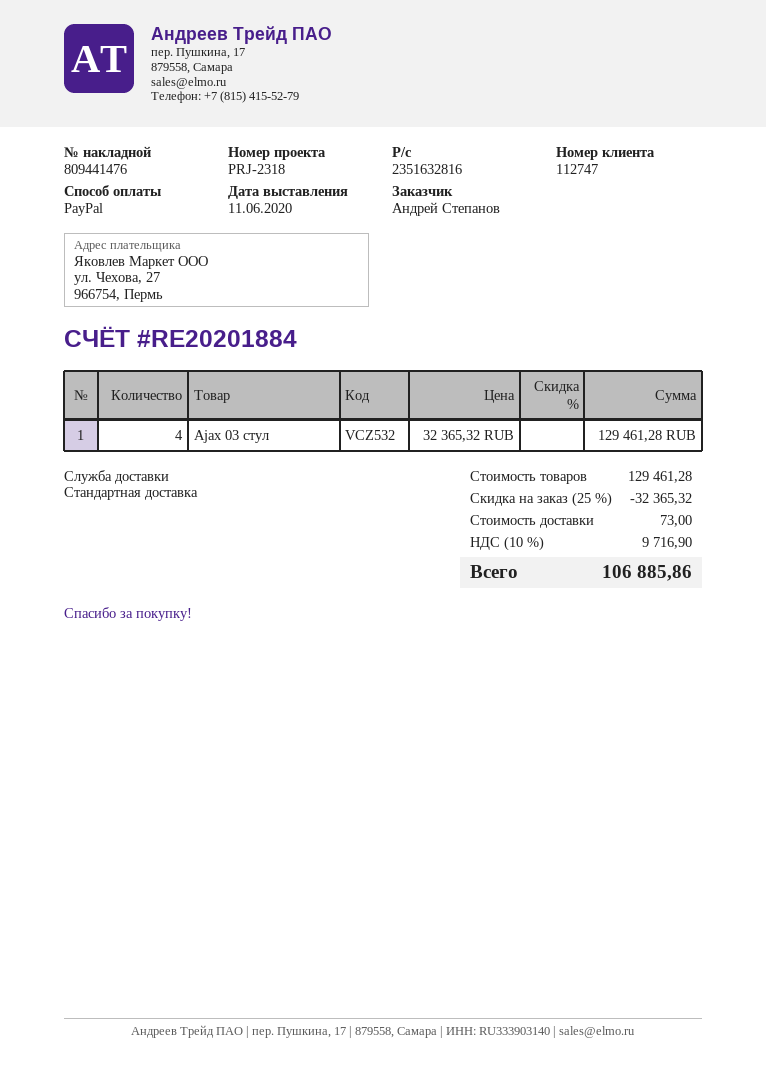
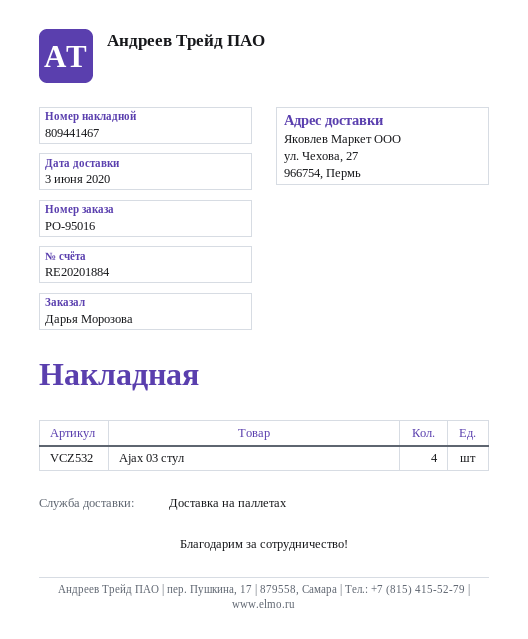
delivery note number: 809441476 -> 809441467
ordered by: Андрей Степанов -> Дарья Морозова
shipping method: standard -> pallet freight

